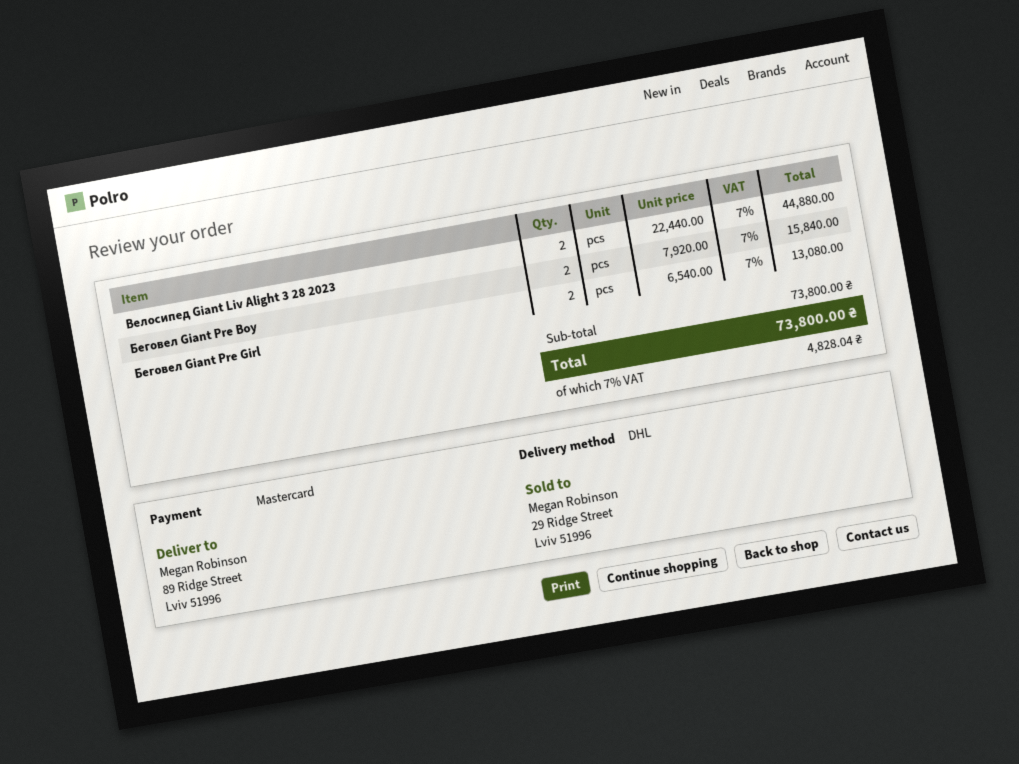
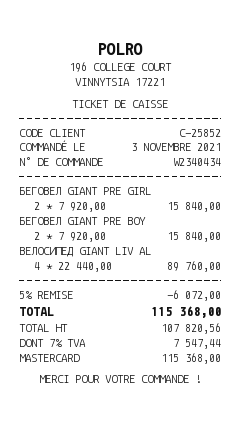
Велосипед Giant Liv Alight 3 28 2023: 2 x 22440.00 = 44880.00 -> 4 x 22440.00 = 89760.00
Беговел Giant Pre Girl: 2 x 6540.00 = 13080.00 -> 2 x 7920.00 = 15840.00
discount: none -> 5% = 6072.00
tax: 7% = 4828.04 -> 7% = 7547.44
total: 73800.00 -> 115368.00

